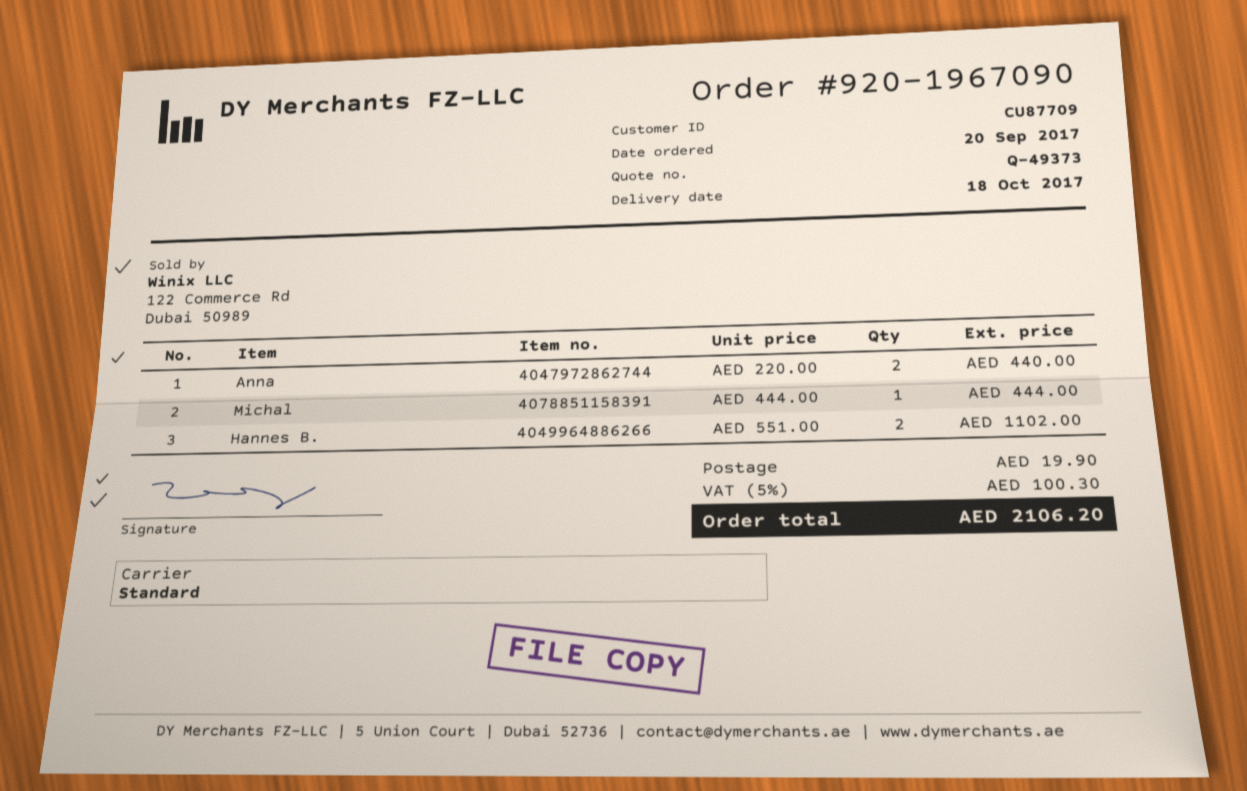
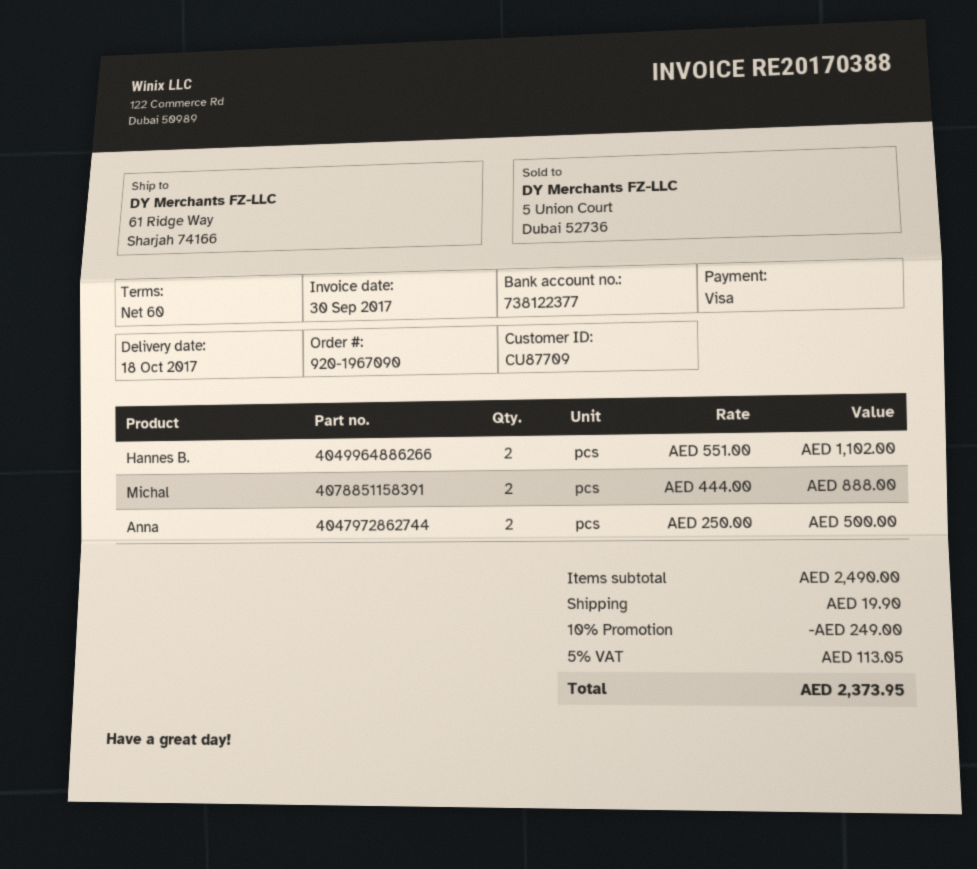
Anna: 2 x 220.00 = 440.00 -> 2 x 250.00 = 500.00
Michal: 1 x 444.00 = 444.00 -> 2 x 444.00 = 888.00
discount: none -> 10% = 249.00
tax: 5% = 100.30 -> 5% = 113.05
total: 2106.20 -> 2373.95

